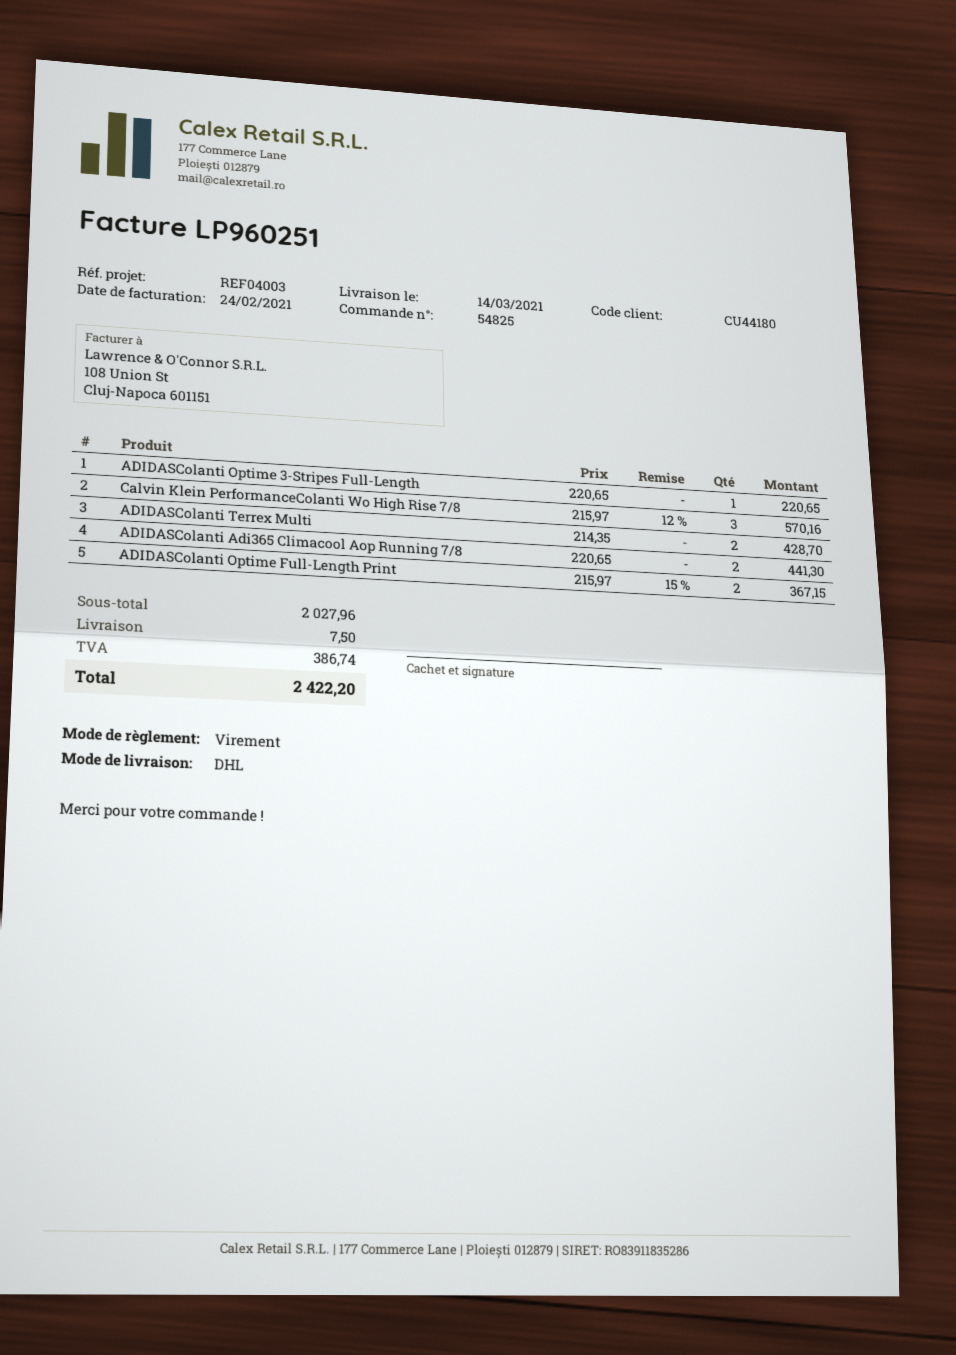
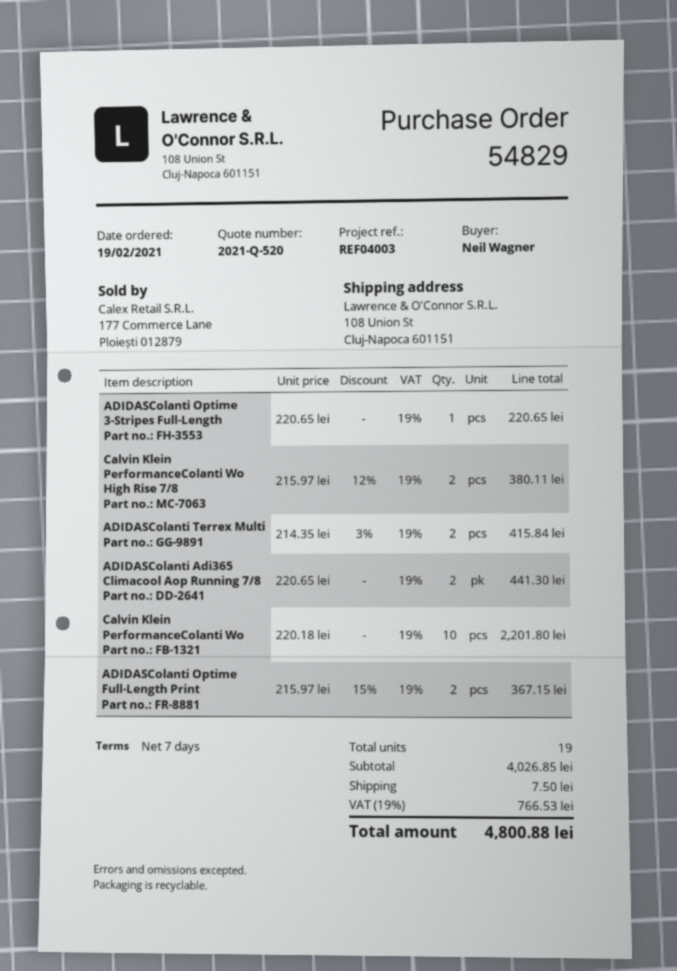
order number: 54825 -> 54829
Calvin Klein PerformanceColanti Wo High Rise 7/8: 3 x 215.97 - 12% = 570.16 -> 2 x 215.97 - 12% = 380.11
ADIDASColanti Terrex Multi: 2 x 214.35 = 428.70 -> 2 x 214.35 - 3% = 415.84
Calvin Klein PerformanceColanti Wo: none -> 10 x 220.18 = 2201.80
subtotal: 2027.96 -> 4026.85
tax: 386.74 -> 766.53
total: 2422.20 -> 4800.88

